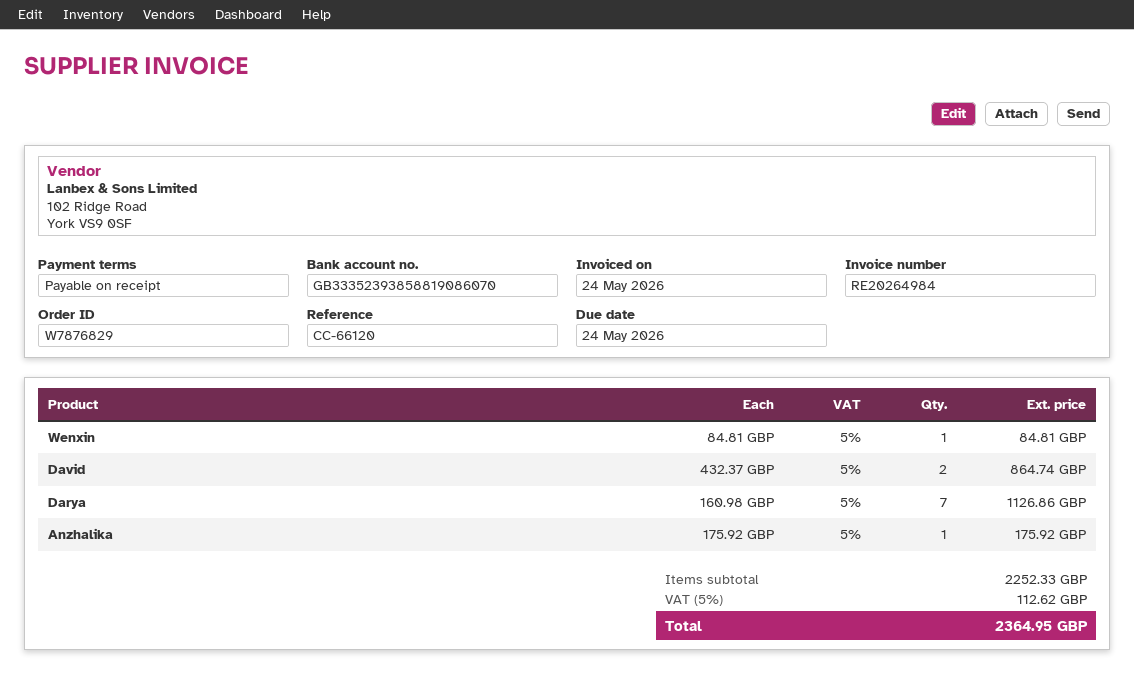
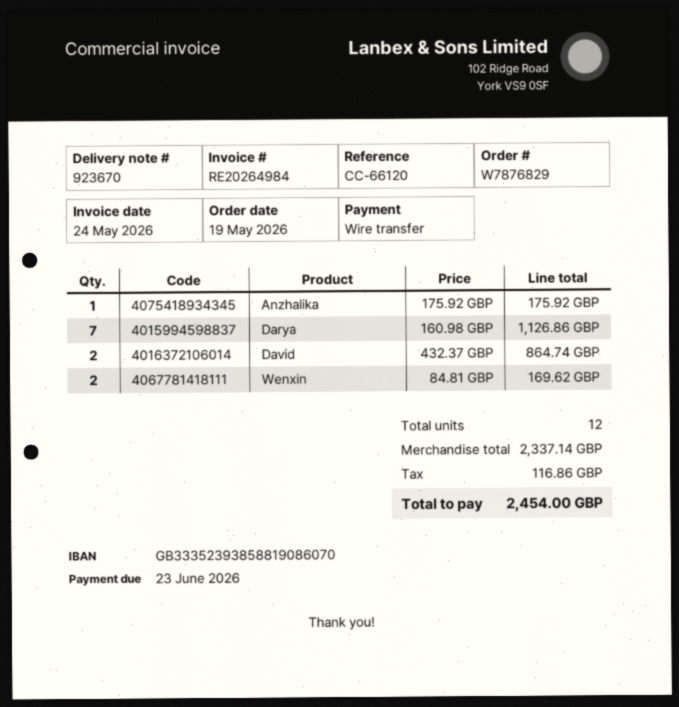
due date: 2026-05-24 -> 2026-06-23
Wenxin: 1 x 84.81 = 84.81 -> 2 x 84.81 = 169.62
subtotal: 2252.33 -> 2337.14
tax: 112.62 -> 116.86
total: 2364.95 -> 2454.00

